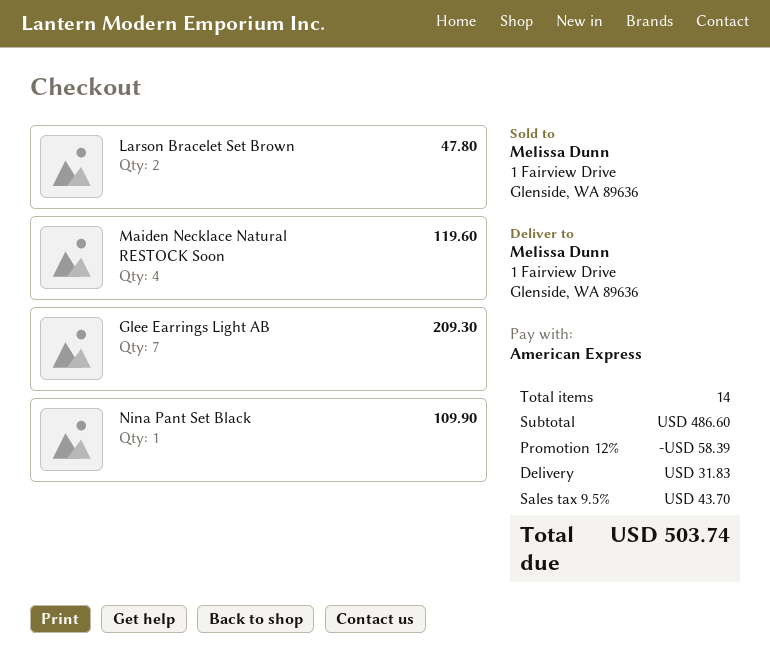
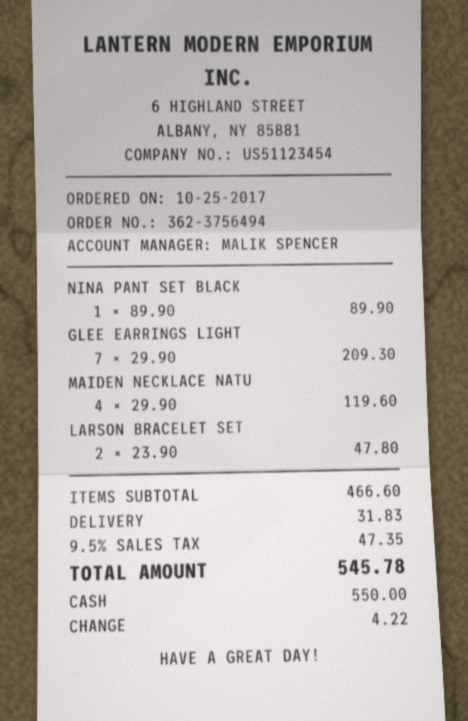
payment method: American Express -> cash
Nina Pant Set Black: 1 for 109.90 -> 1 for 89.90
subtotal: 486.60 -> 466.60
discount: 12% = 58.39 -> none
tax: 9.5% = 43.70 -> 9.5% = 47.35
total: 503.74 -> 545.78

